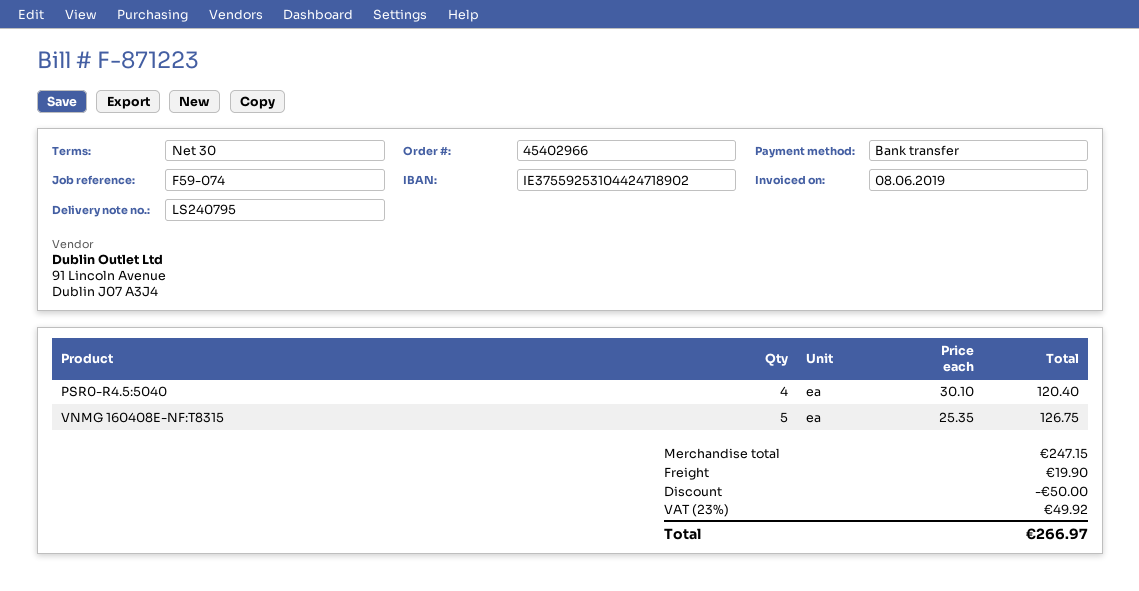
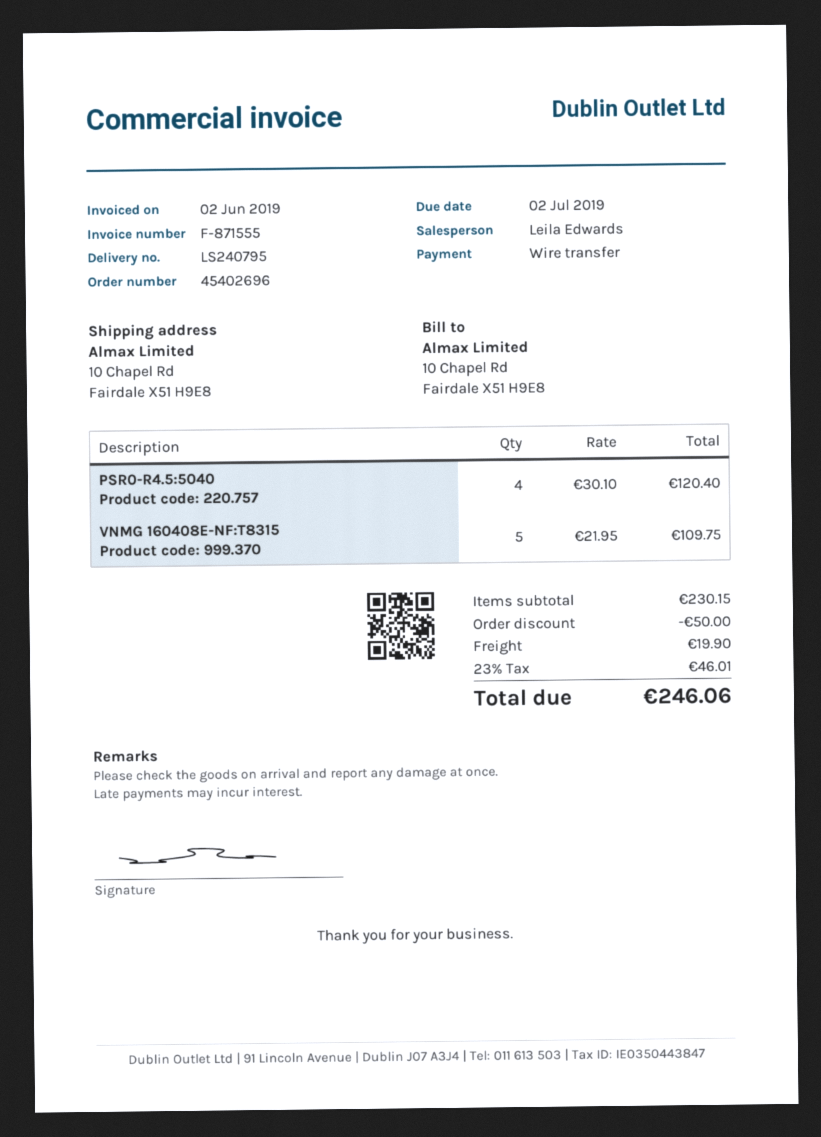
order number: 45402966 -> 45402696
invoice number: F-871223 -> F-871555
invoice date: 2019-06-08 -> 2019-06-02
VNMG 160408E-NF:T8315: 5 x 25.35 = 126.75 -> 5 x 21.95 = 109.75
subtotal: 247.15 -> 230.15
tax: 23% = 49.92 -> 23% = 46.01
total: 266.97 -> 246.06

